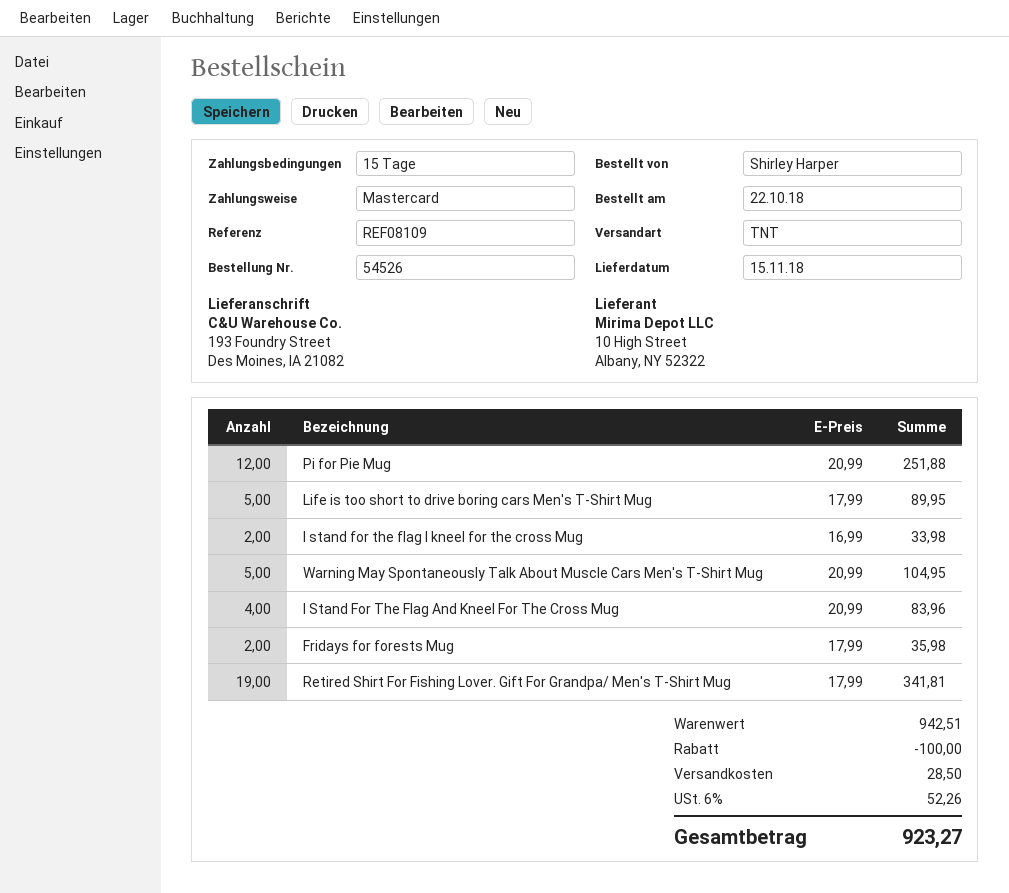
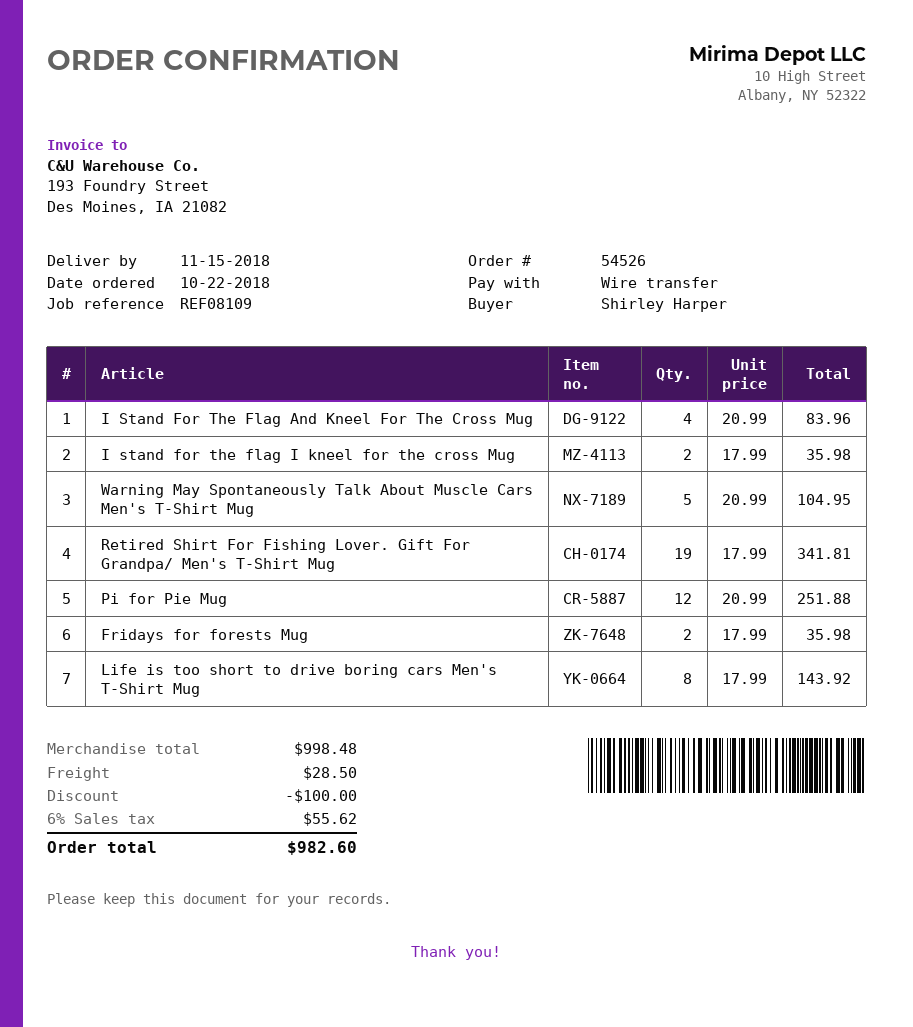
payment method: Mastercard -> bank transfer
Life is too short to drive boring cars Men's T-Shirt Mug: 5 x 17.99 = 89.95 -> 8 x 17.99 = 143.92
I stand for the flag I kneel for the cross Mug: 2 x 16.99 = 33.98 -> 2 x 17.99 = 35.98
subtotal: 942.51 -> 998.48
tax: 6% = 52.26 -> 6% = 55.62
total: 923.27 -> 982.60

